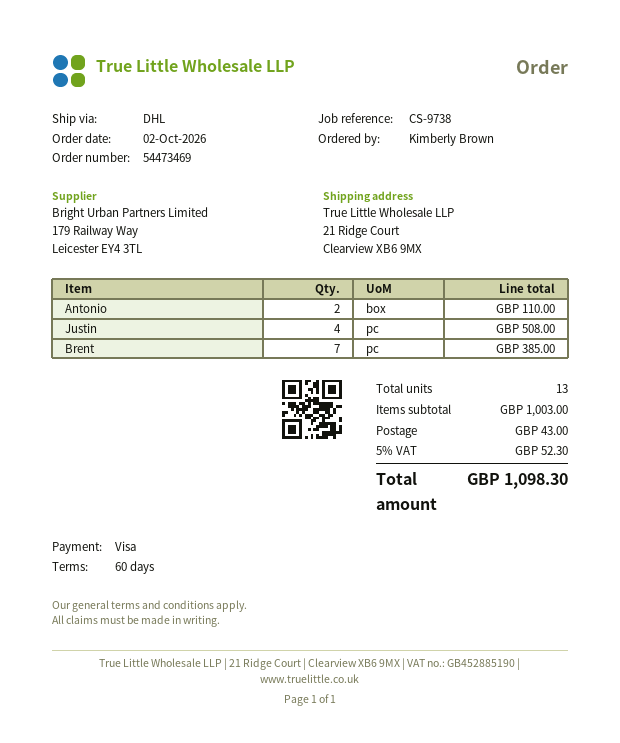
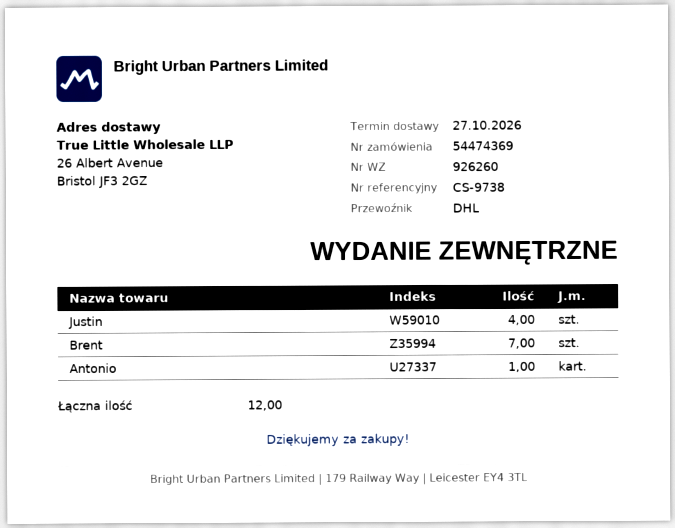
order number: 54473469 -> 54474369
ship to: 21 Ridge Court, Clearview XB6 9MX -> 26 Albert Avenue, Bristol JF3 2GZ
Antonio: 2 -> 1
total quantity: 13 -> 12

